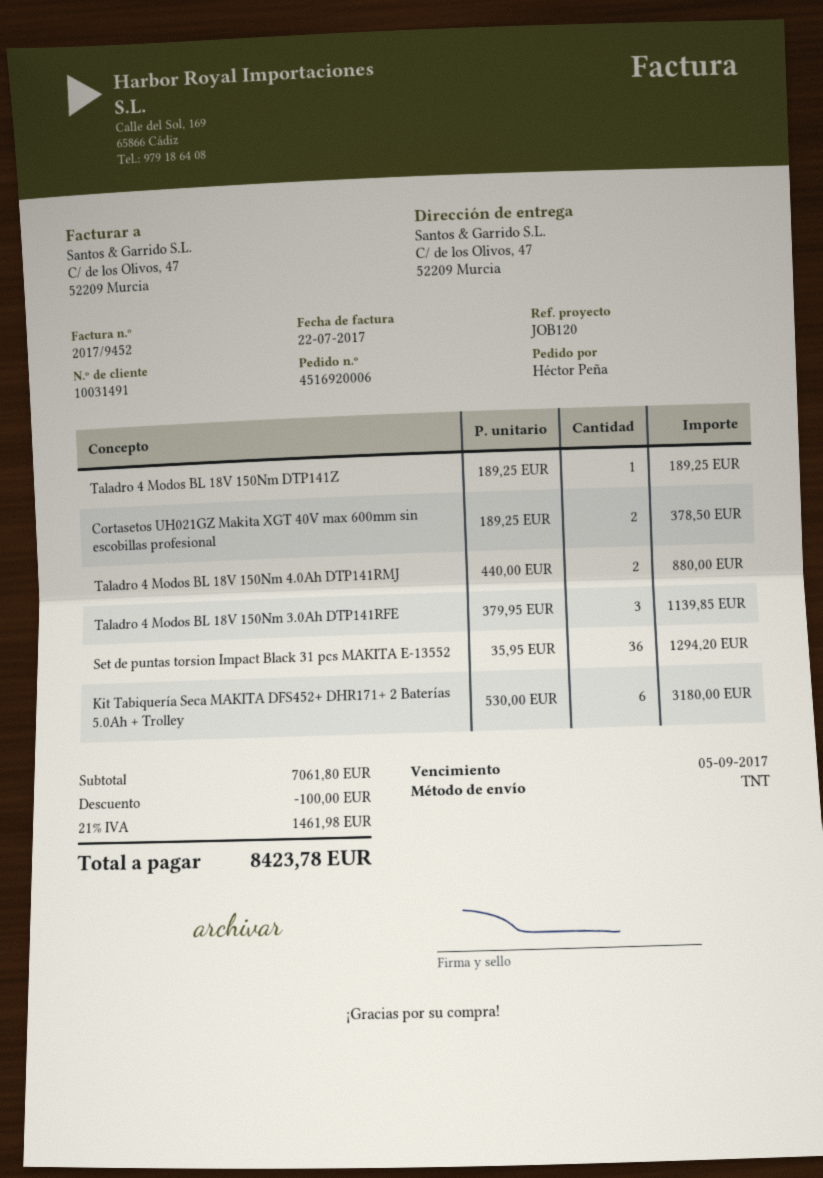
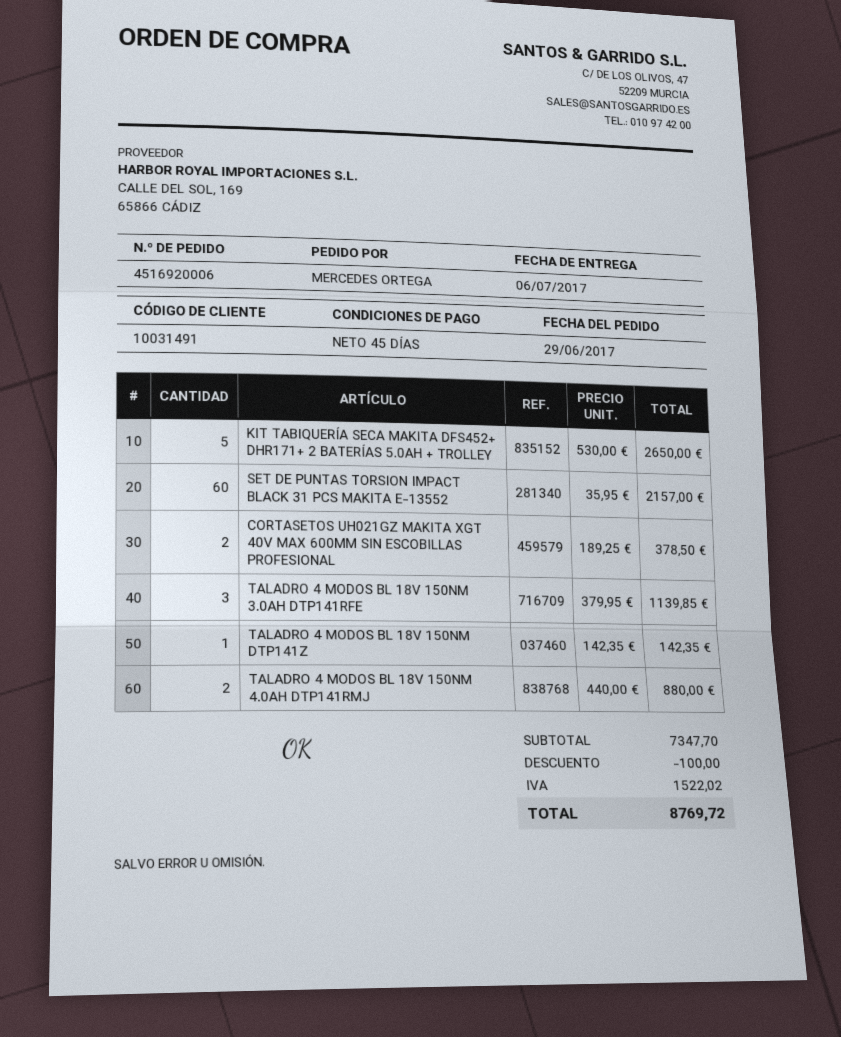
ordered by: Héctor Peña -> MERCEDES ORTEGA
Taladro 4 Modos BL 18V 150Nm DTP141Z: 1 x 189.25 = 189.25 -> 1 x 142.35 = 142.35
Set de puntas torsion Impact Black 31 pcs MAKITA E-13552: 36 x 35.95 = 1294.20 -> 60 x 35.95 = 2157.00
Kit Tabiquería Seca MAKITA DFS452+ DHR171+ 2 Baterías 5.0Ah + Trolley: 6 x 530.00 = 3180.00 -> 5 x 530.00 = 2650.00
subtotal: 7061.80 -> 7347.70
tax: 1461.98 -> 1522.02
total: 8423.78 -> 8769.72

